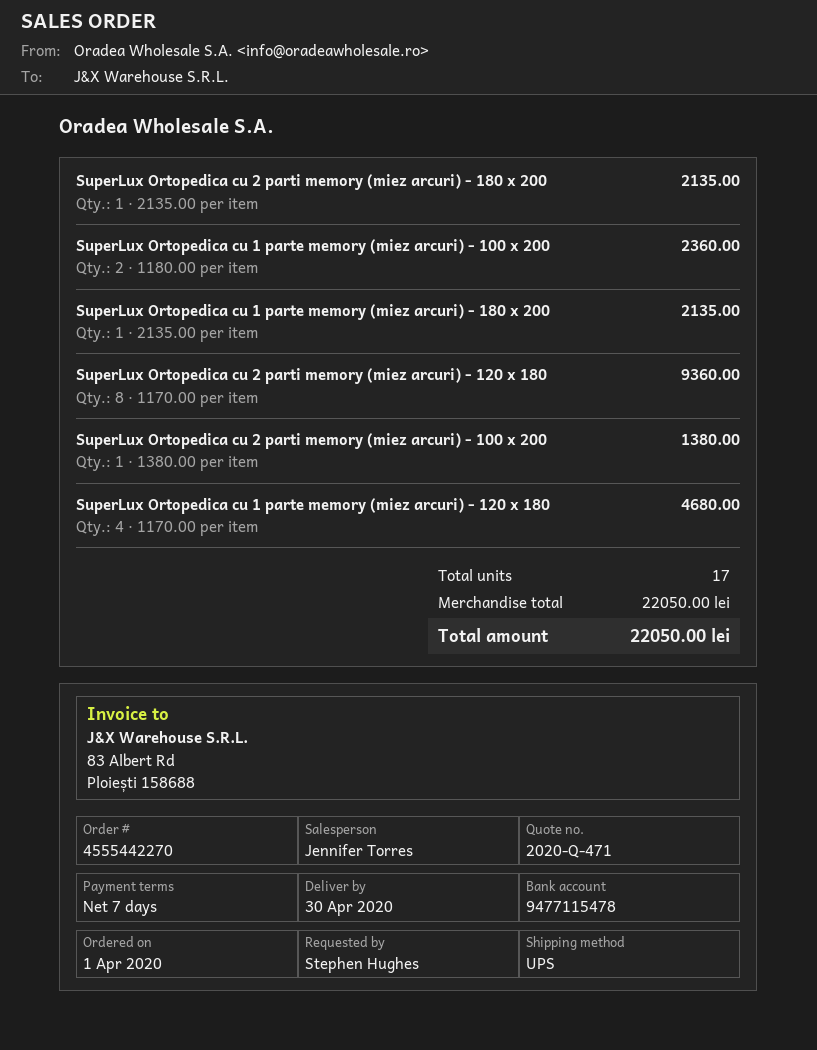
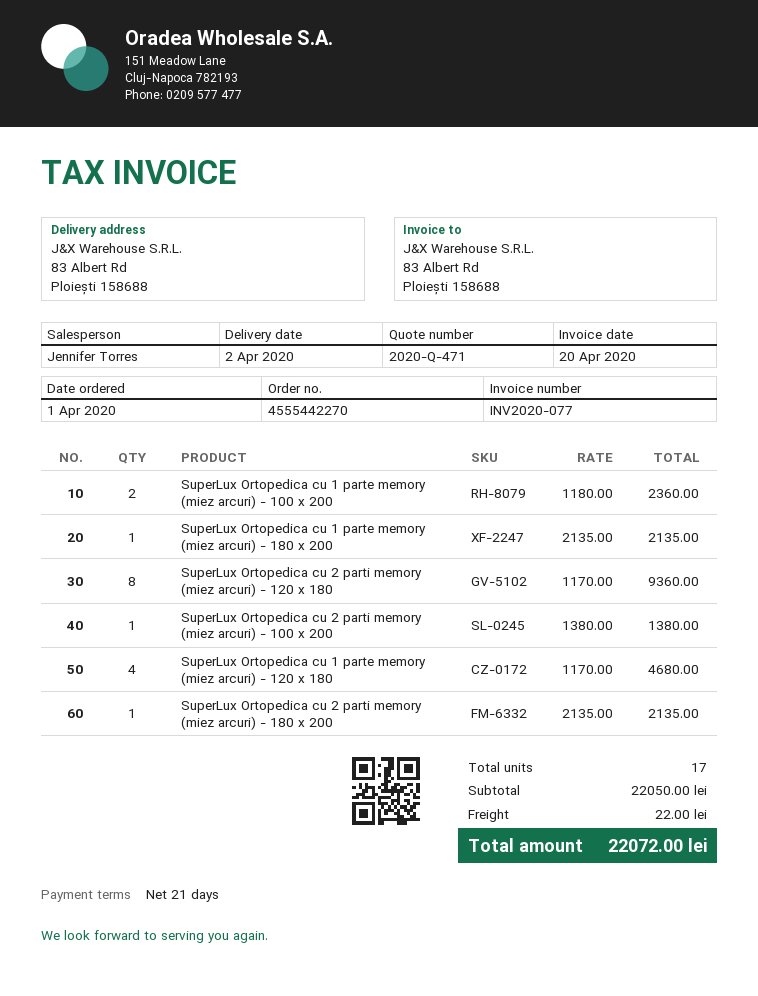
delivery date: 2020-04-30 -> 2020-04-02
payment terms: 7 days -> 21 days
shipping: none -> 22.00
total: 22050.00 -> 22072.00

